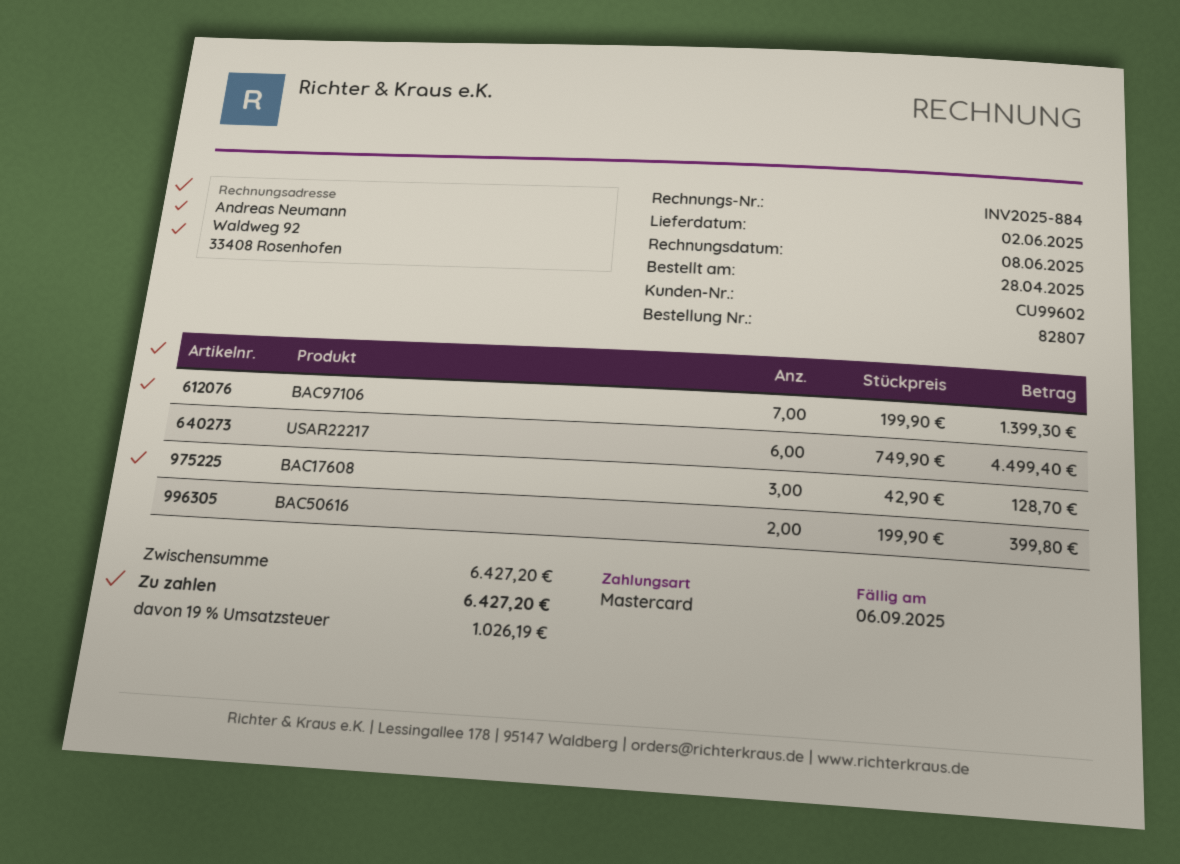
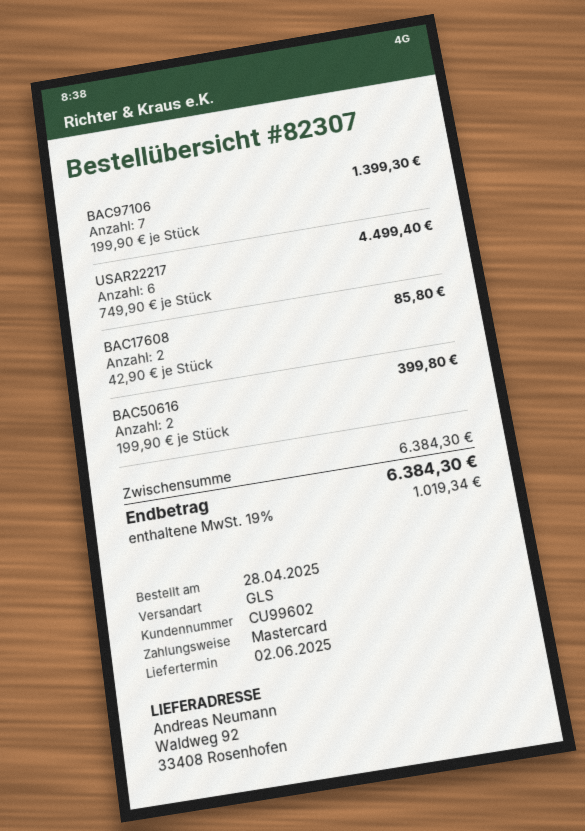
order number: 82807 -> 82307
BAC17608: 3 x 42.90 = 128.70 -> 2 x 42.90 = 85.80
subtotal: 6427.20 -> 6384.30
tax: 19% = 1026.19 -> 19% = 1019.34
total: 6427.20 -> 6384.30

